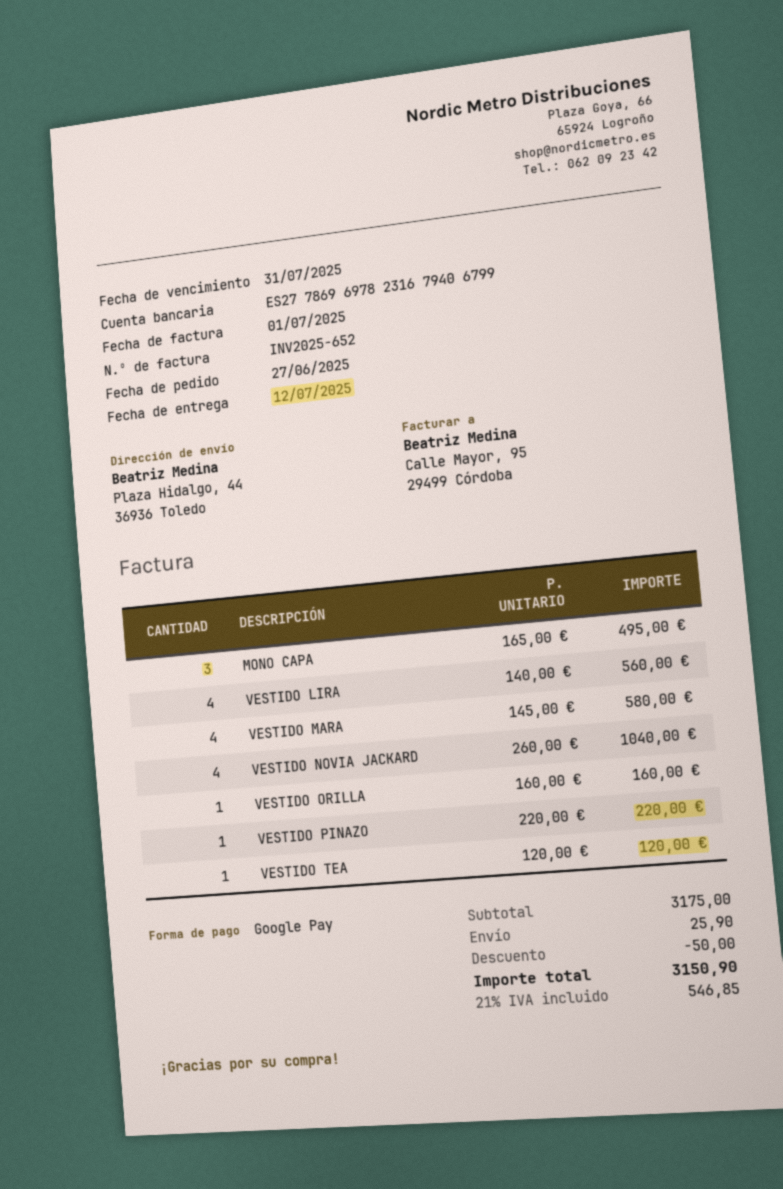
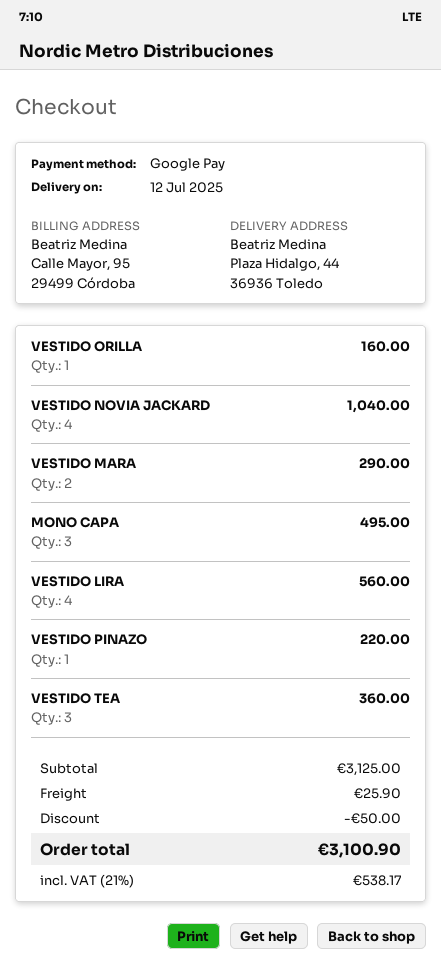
VESTIDO MARA: 4 for 580.00 -> 2 for 290.00
VESTIDO TEA: 1 for 120.00 -> 3 for 360.00
subtotal: 3175.00 -> 3125.00
tax: 21% = 546.85 -> 21% = 538.17
total: 3150.90 -> 3100.90

